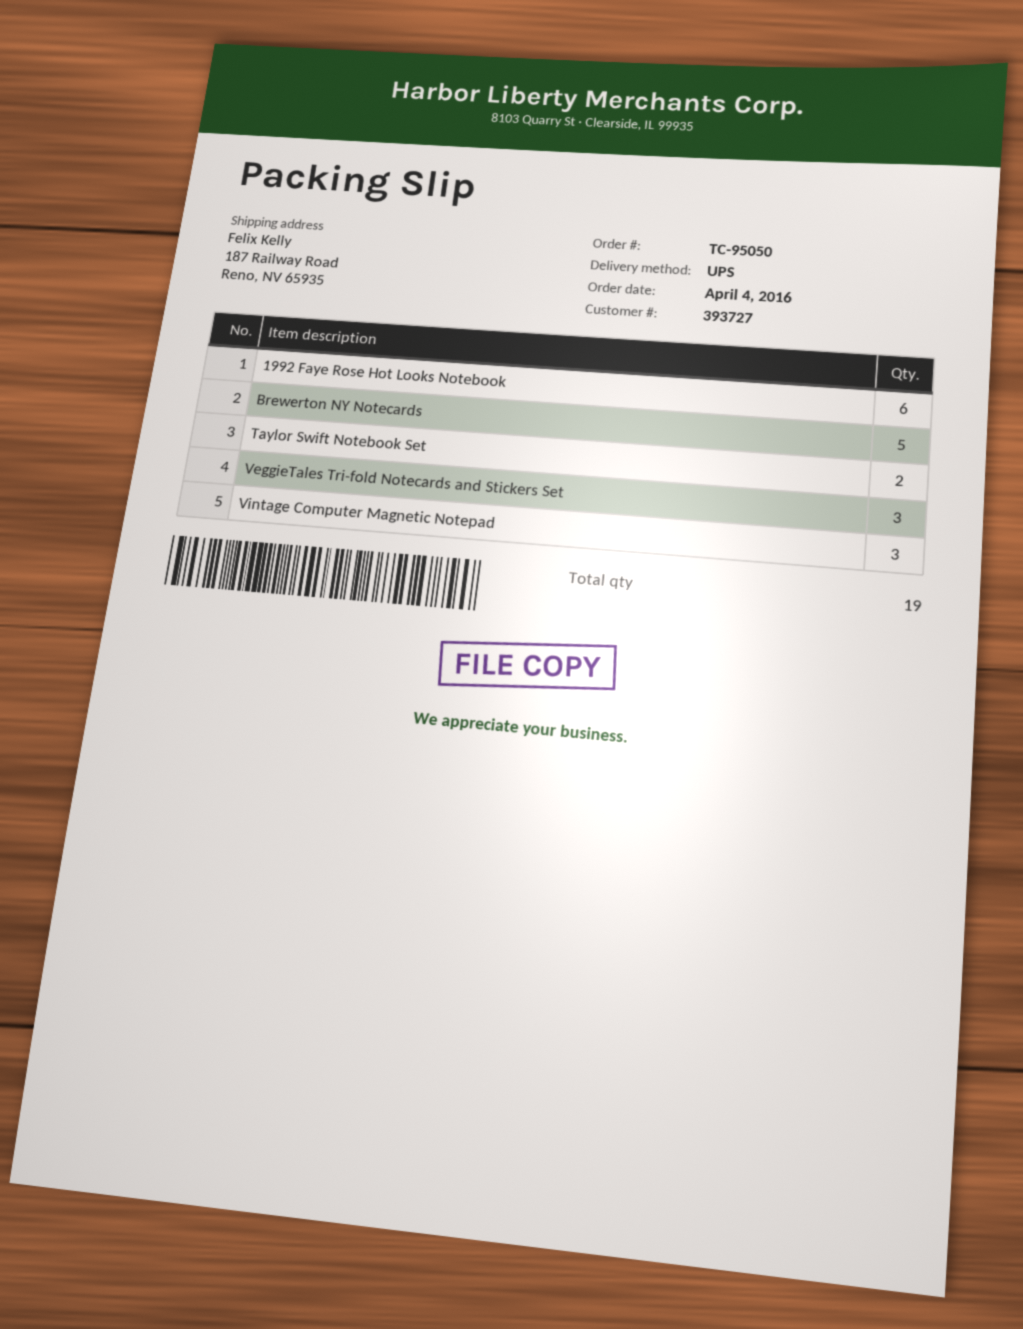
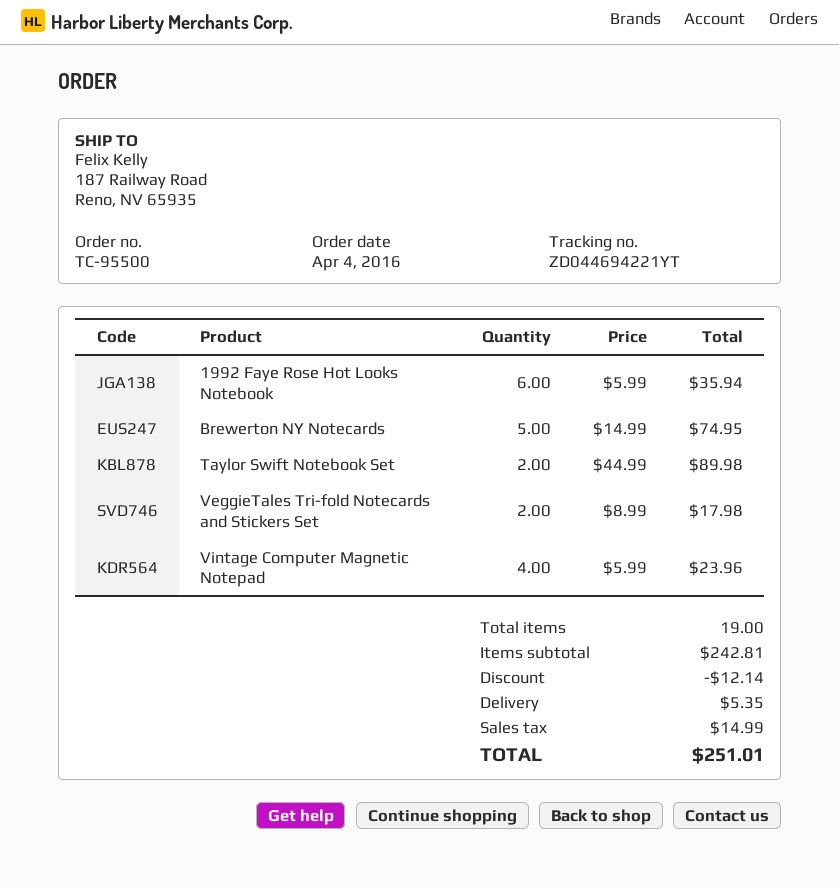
order number: TC-95050 -> TC-95500
VeggieTales Tri-fold Notecards and Stickers Set: 3 -> 2
Vintage Computer Magnetic Notepad: 3 -> 4

